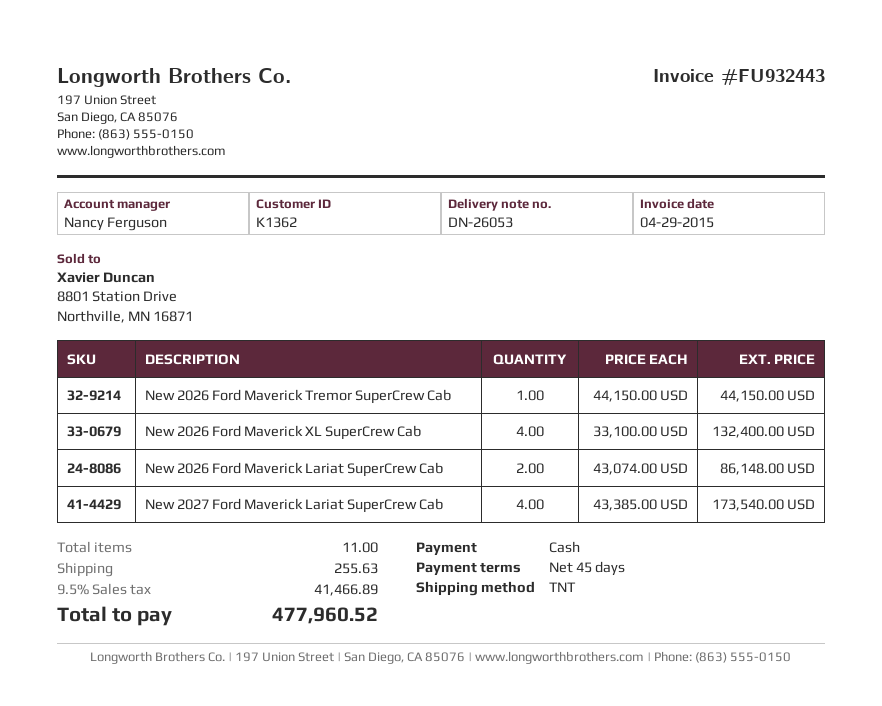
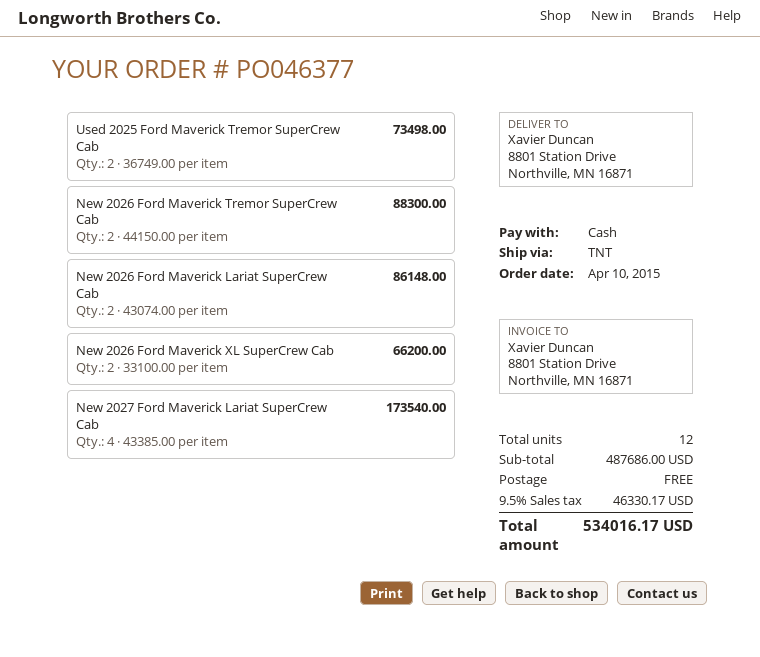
New 2026 Ford Maverick Tremor SuperCrew Cab: 1 x 44150.00 = 44150.00 -> 2 x 44150.00 = 88300.00
New 2026 Ford Maverick XL SuperCrew Cab: 4 x 33100.00 = 132400.00 -> 2 x 33100.00 = 66200.00
Used 2025 Ford Maverick Tremor SuperCrew Cab: none -> 2 x 36749.00 = 73498.00
total quantity: 11 -> 12
shipping: 255.63 -> 0.00
tax: 9.5% = 41466.89 -> 9.5% = 46330.17
total: 477960.52 -> 534016.17

